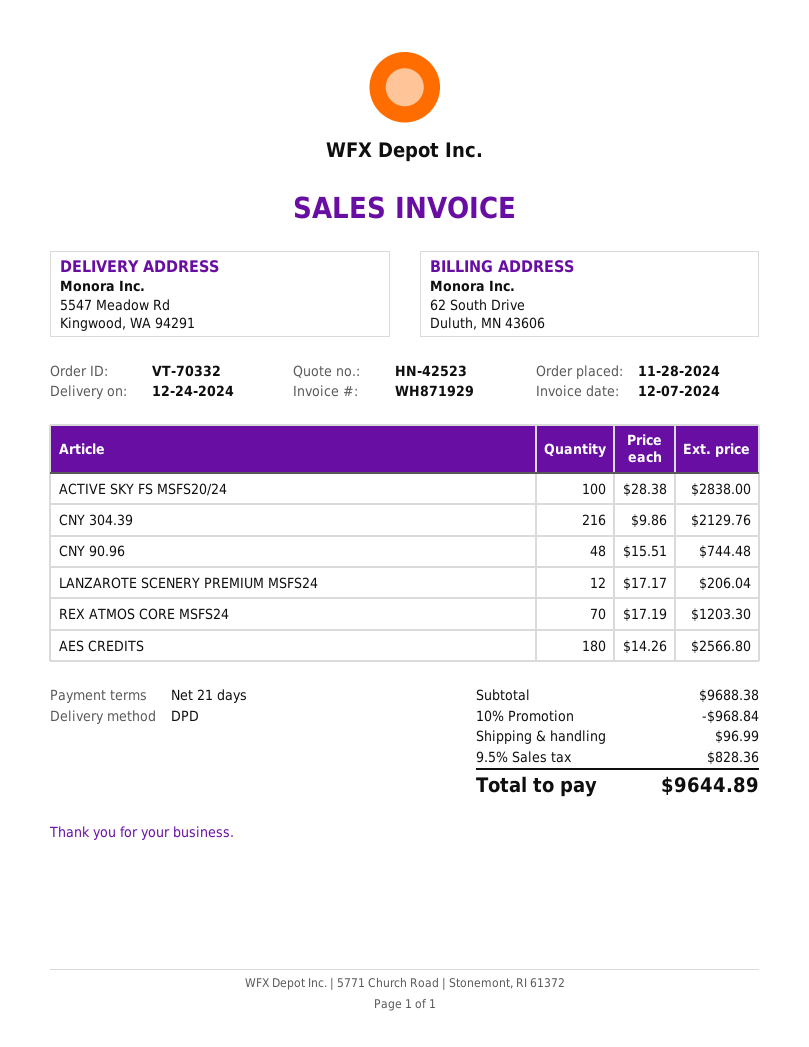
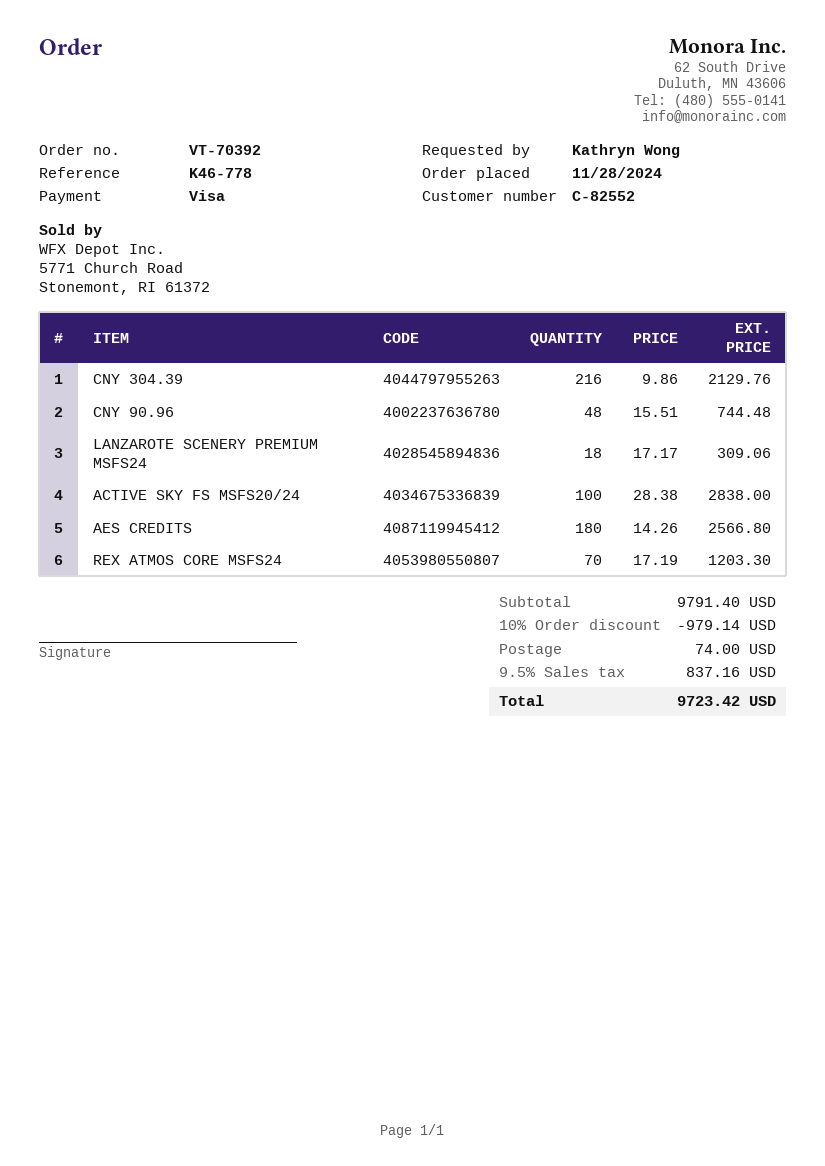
order number: VT-70332 -> VT-70392
LANZAROTE SCENERY PREMIUM MSFS24: 12 x 17.17 = 206.04 -> 18 x 17.17 = 309.06
subtotal: 9688.38 -> 9791.40
discount: 10% = 968.84 -> 10% = 979.14
shipping: 96.99 -> 74.00
tax: 9.5% = 828.36 -> 9.5% = 837.16
total: 9644.89 -> 9723.42

